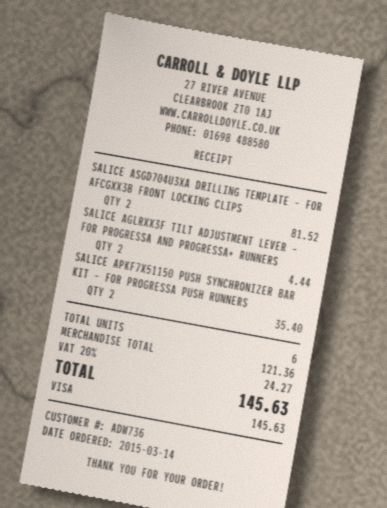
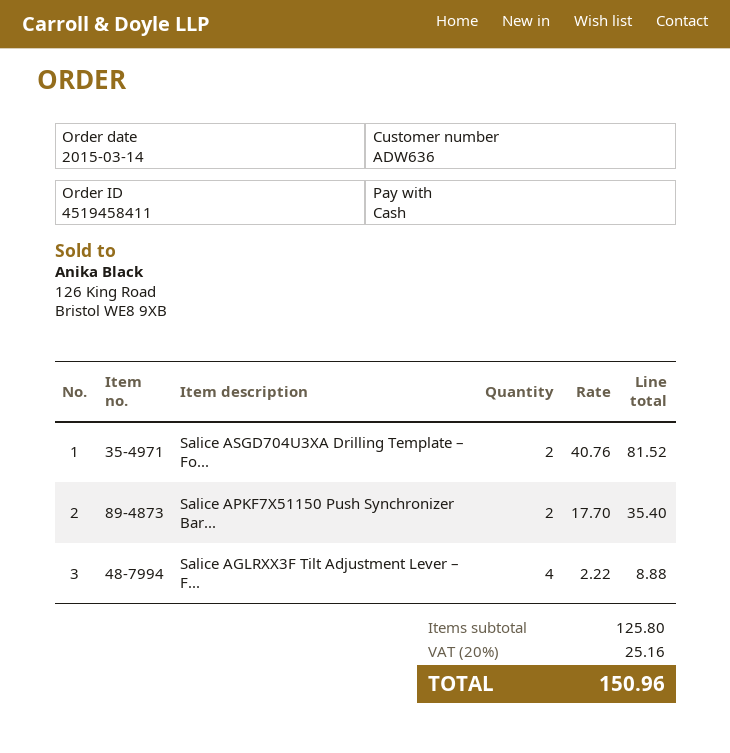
customer number: ADW736 -> ADW636
payment method: Visa -> cash
SALICE AGLRXX3F TILT ADJUSTMENT LEVER – FOR PROGRESSA AND PROGRESSA+ RUNNERS: 2 for 4.44 -> 4 for 8.88
subtotal: 121.36 -> 125.80
tax: 20% = 24.27 -> 20% = 25.16
total: 145.63 -> 150.96

